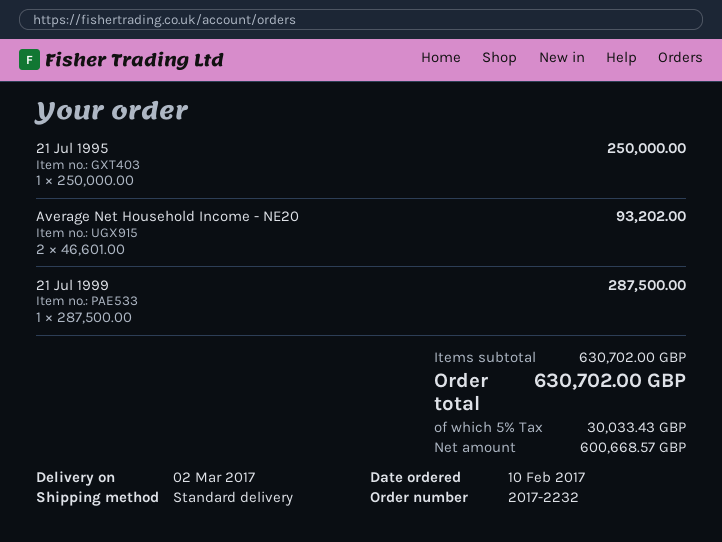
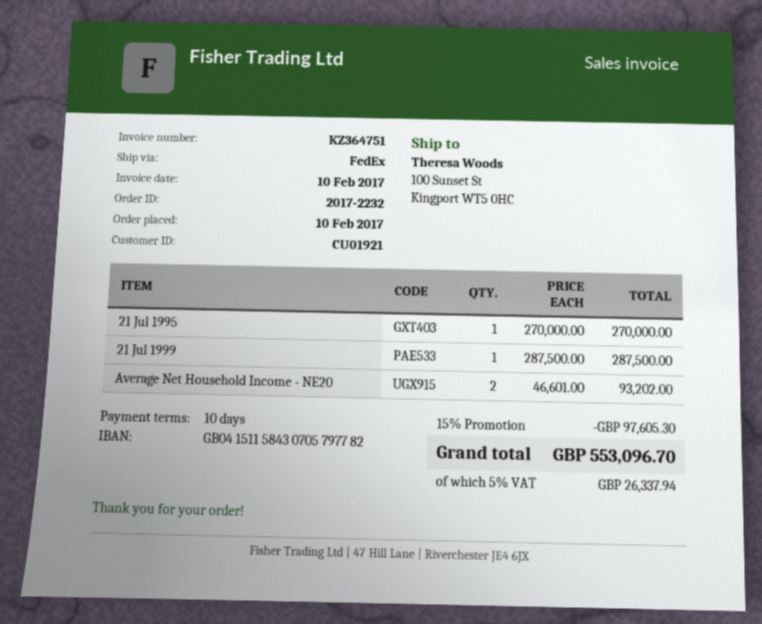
shipping method: standard -> FedEx
21 Jul 1995: 1 x 250000.00 = 250000.00 -> 1 x 270000.00 = 270000.00
discount: none -> 15% = 97605.30
tax: 5% = 30033.43 -> 5% = 26337.94
total: 630702.00 -> 553096.70

